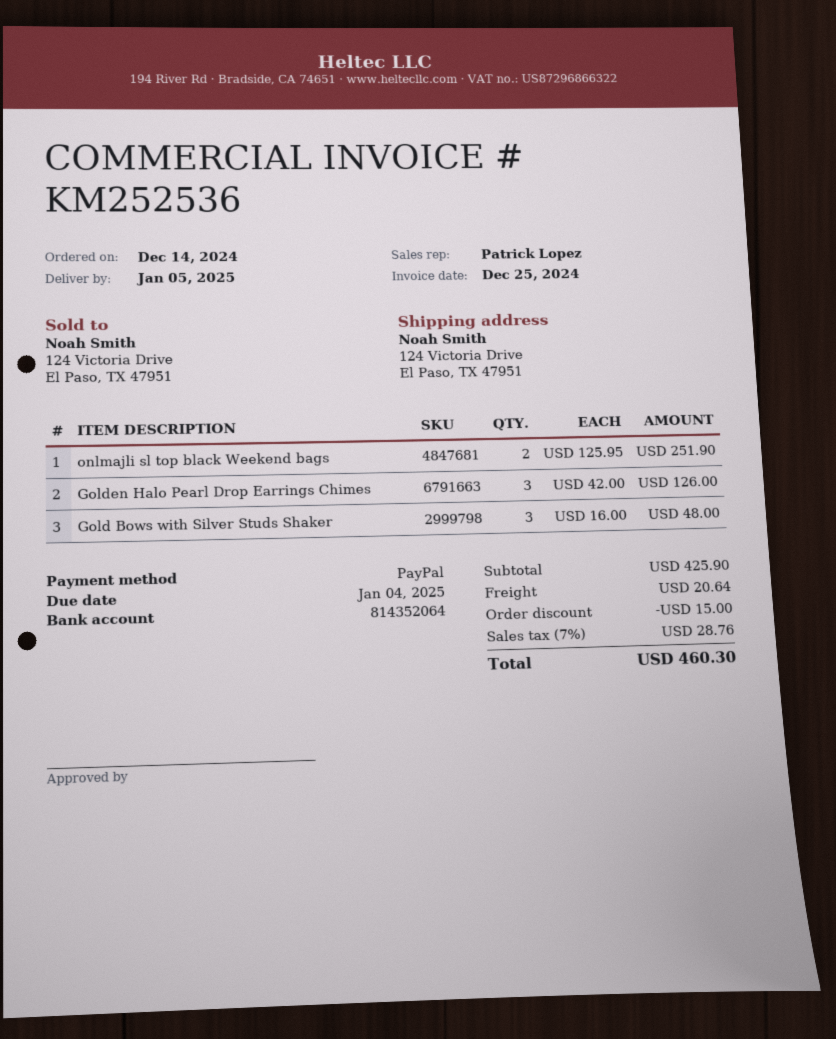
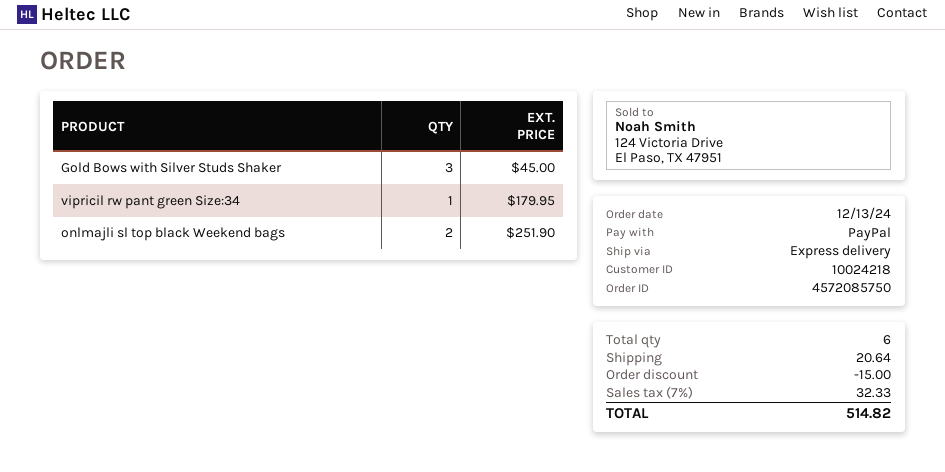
order date: 2024-12-14 -> 2024-12-13
Golden Halo Pearl Drop Earrings Chimes: 3 for 126.00 -> none
Gold Bows with Silver Studs Shaker: 3 for 48.00 -> 3 for 45.00
vipricil rw pant green Size:34: none -> 1 for 179.95
tax: 7% = 28.76 -> 7% = 32.33
total: 460.30 -> 514.82

